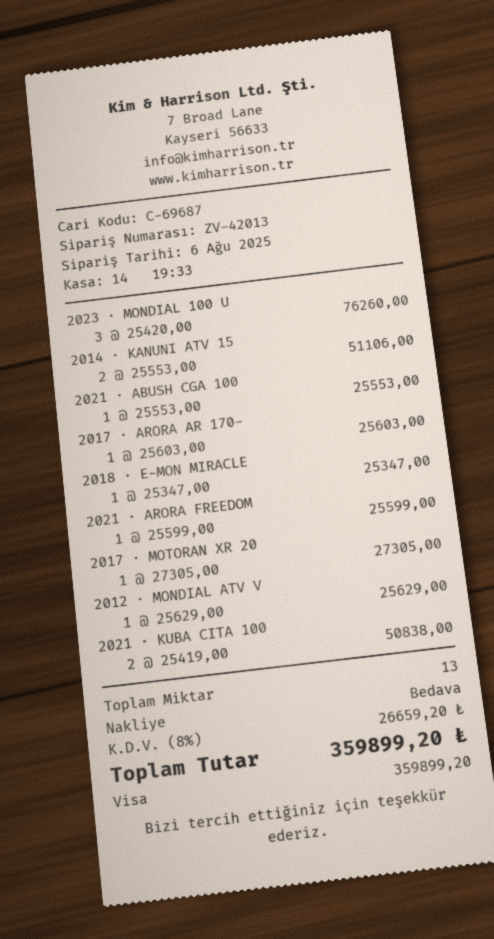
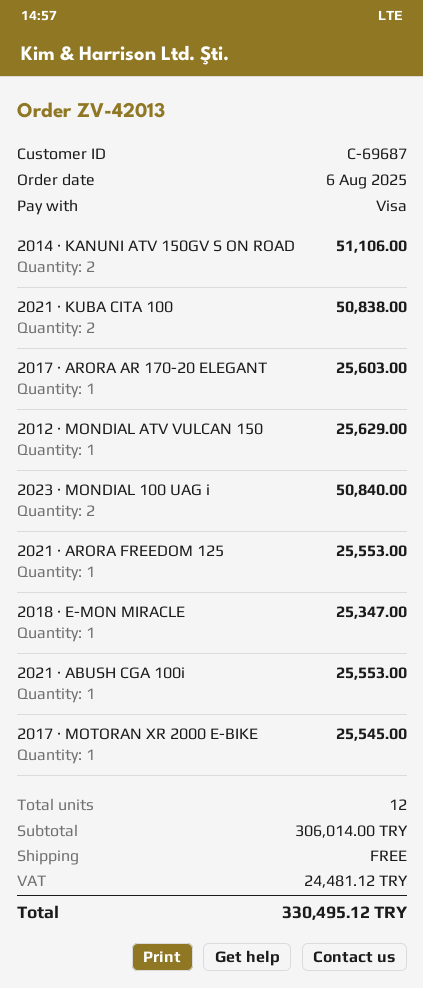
2023 · MONDIAL 100 U: 3 for 76260.00 -> 2 for 50840.00
2021 · ARORA FREEDOM: 1 for 25599.00 -> 1 for 25553.00
2017 · MOTORAN XR 20: 1 for 27305.00 -> 1 for 25545.00
total quantity: 13 -> 12
tax: 26659.20 -> 24481.12
total: 359899.20 -> 330495.12

